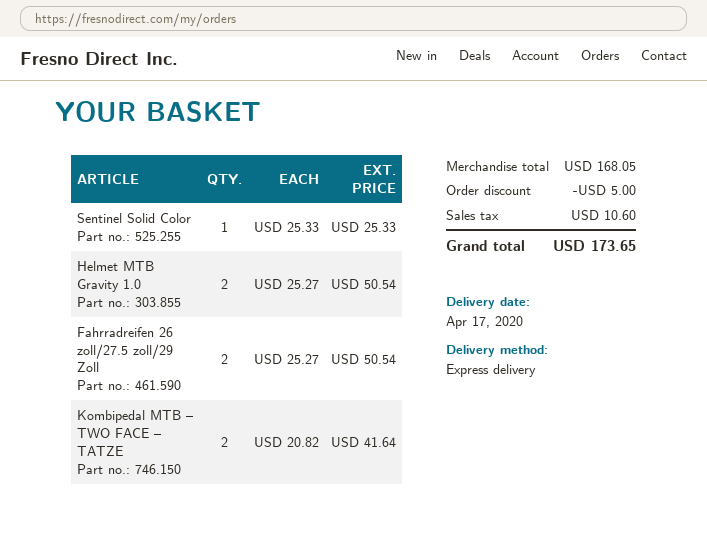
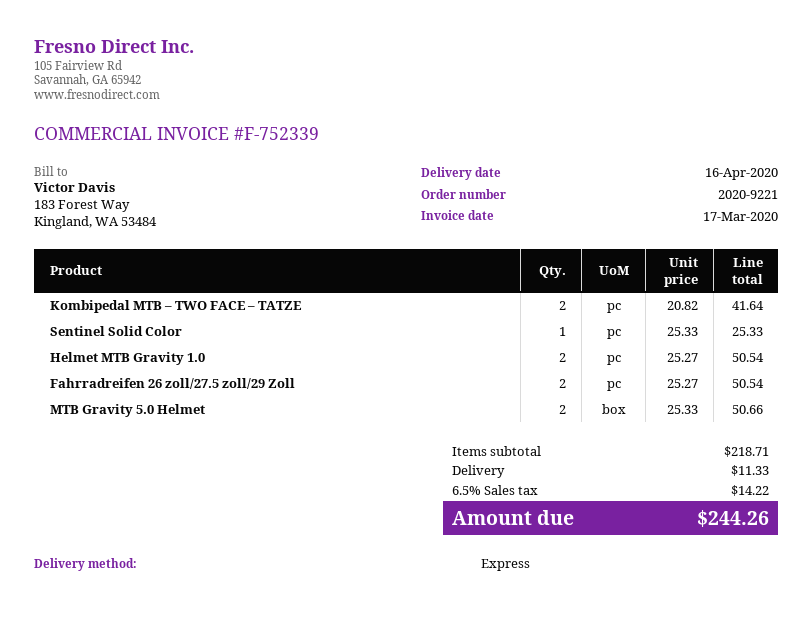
delivery date: 2020-04-17 -> 2020-04-16
MTB Gravity 5.0 Helmet: none -> 2 x 25.33 = 50.66
subtotal: 168.05 -> 218.71
discount: 5.00 -> none
shipping: none -> 11.33
tax: 10.60 -> 14.22
total: 173.65 -> 244.26

